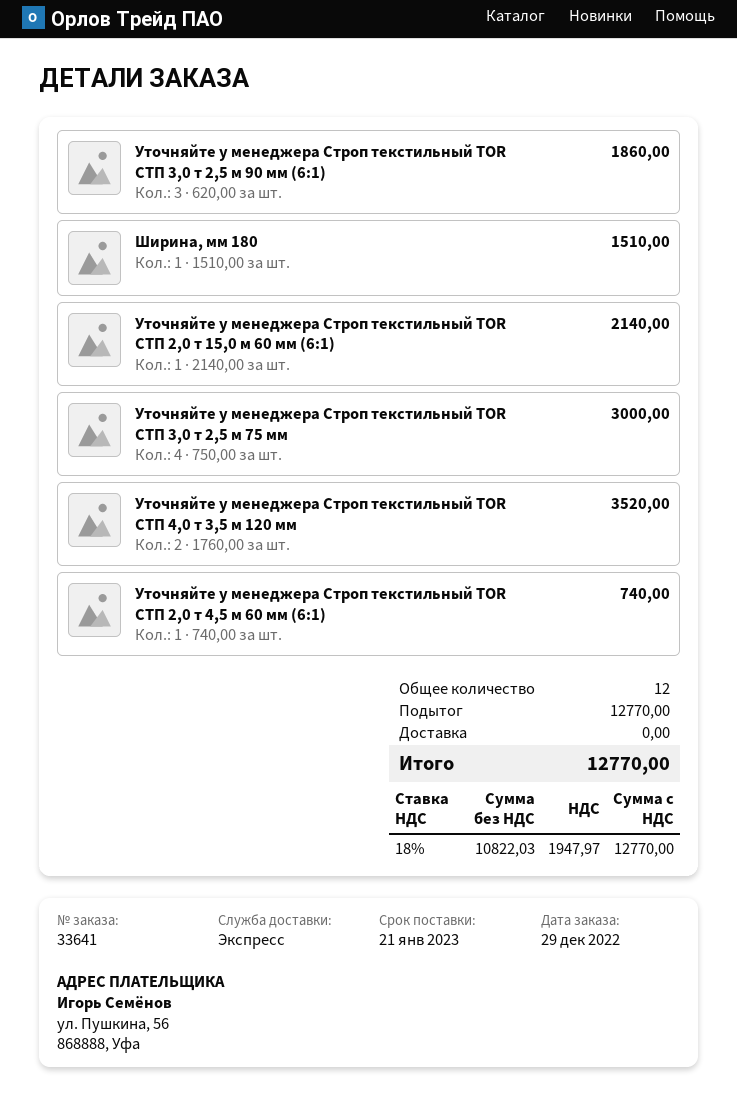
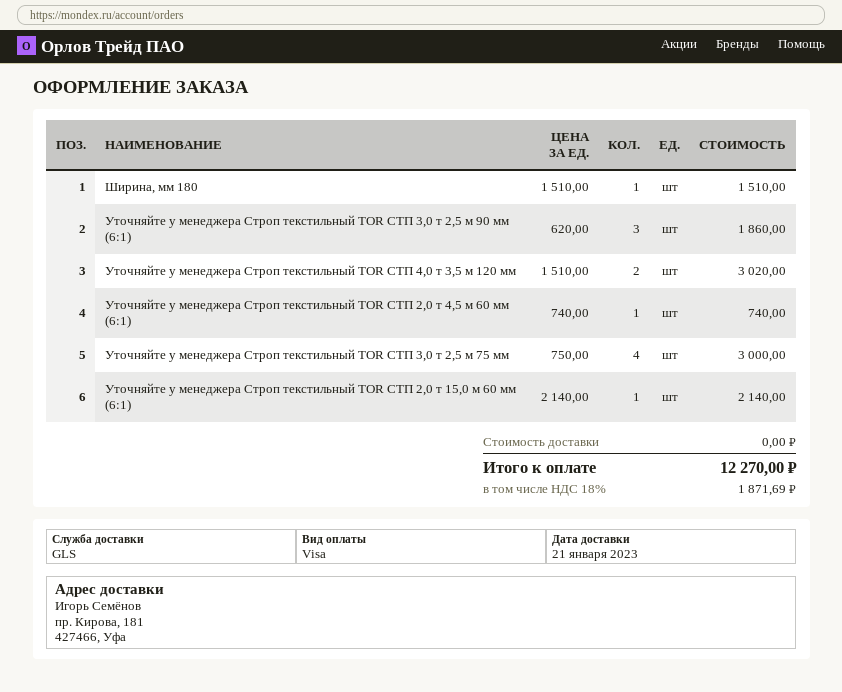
shipping method: express -> GLS
Уточняйте у менеджера Строп текстильный TOR СТП 4,0 т 3,5 м 120 мм: 2 x 1760.00 = 3520.00 -> 2 x 1510.00 = 3020.00
tax: 18% = 1947.97 -> 18% = 1871.69
total: 12770.00 -> 12270.00

